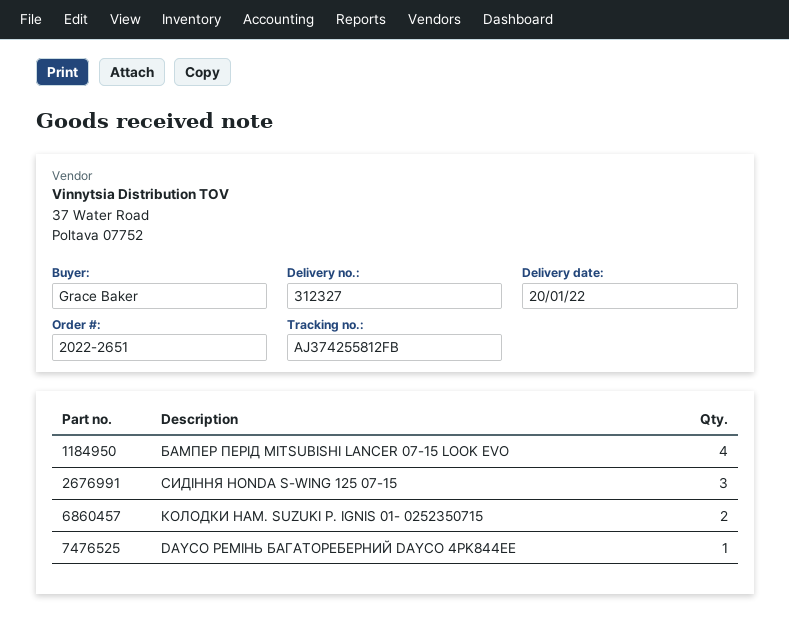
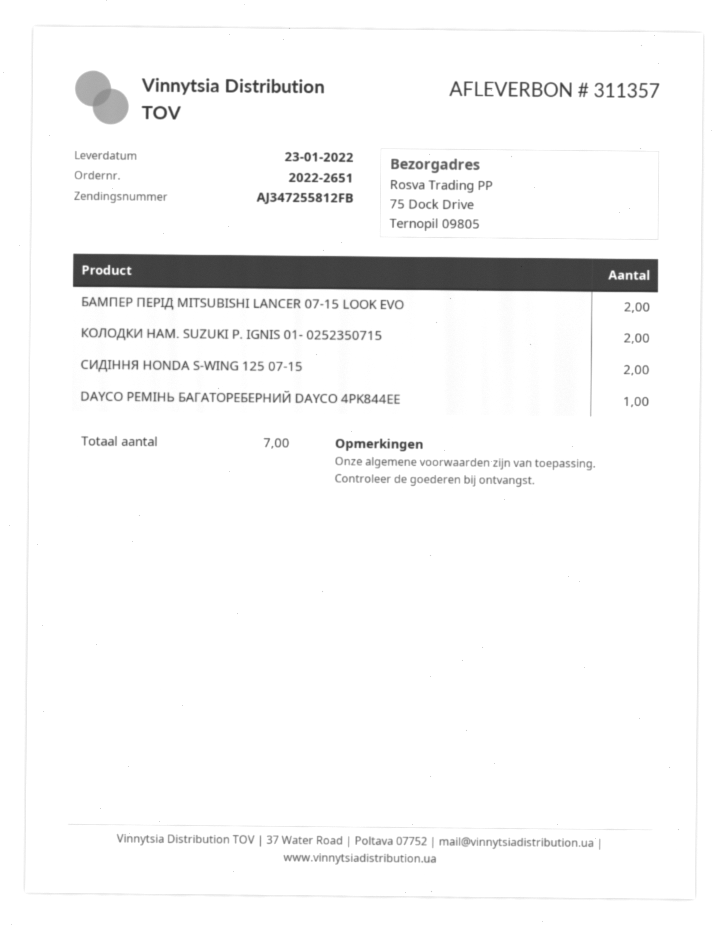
delivery note number: 312327 -> 311357
delivery date: 2022-01-20 -> 2022-01-23
tracking number: AJ374255812FB -> AJ347255812FB
БАМПЕР ПЕРІД MITSUBISHI LANCER 07-15 LOOK EVO: 4 -> 2
СИДІННЯ HONDA S-WING 125 07-15: 3 -> 2

